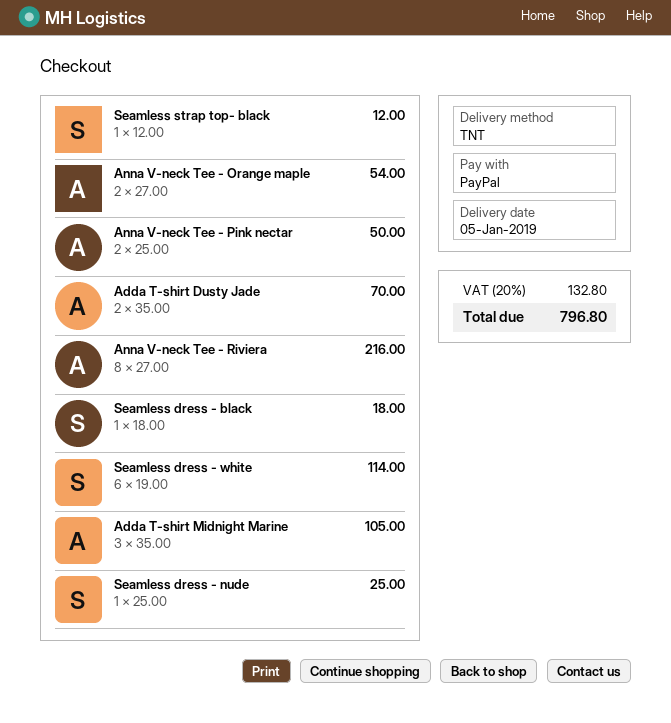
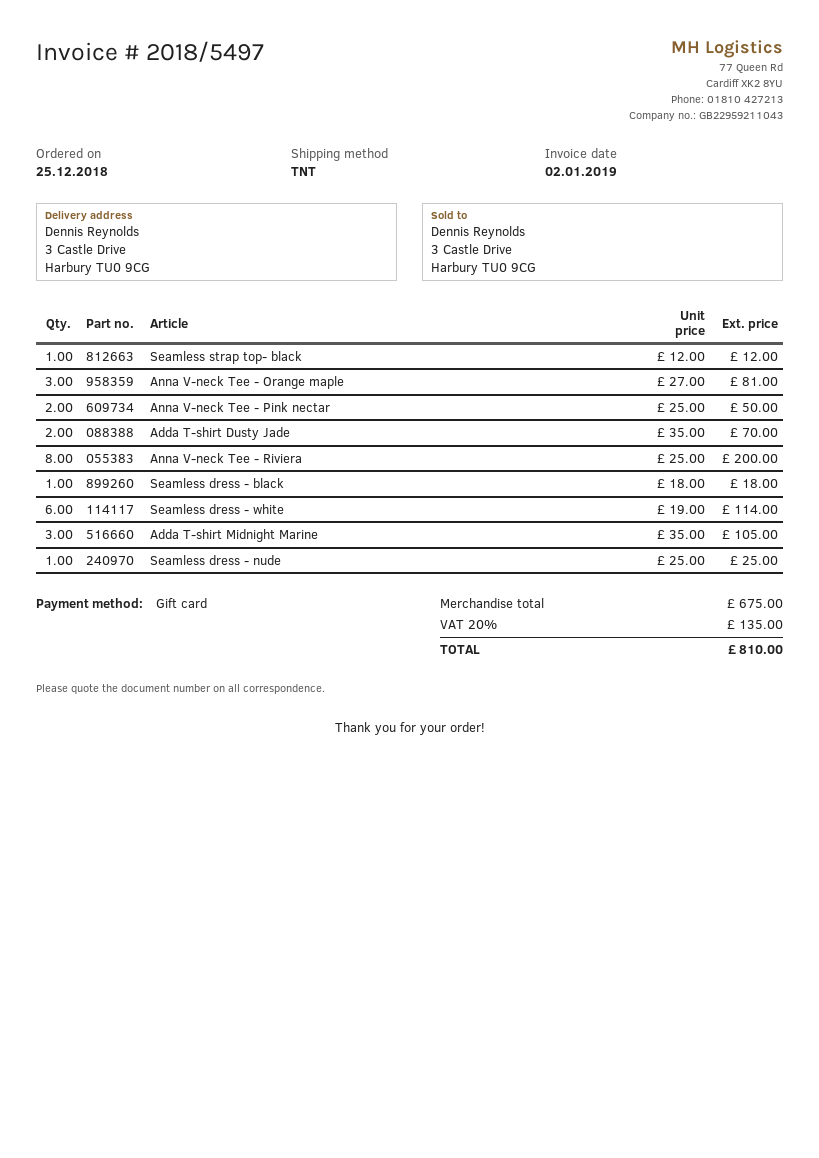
payment method: PayPal -> gift card
Anna V-neck Tee - Orange maple: 2 x 27.00 = 54.00 -> 3 x 27.00 = 81.00
Anna V-neck Tee - Riviera: 8 x 27.00 = 216.00 -> 8 x 25.00 = 200.00
tax: 20% = 132.80 -> 20% = 135.00
total: 796.80 -> 810.00

